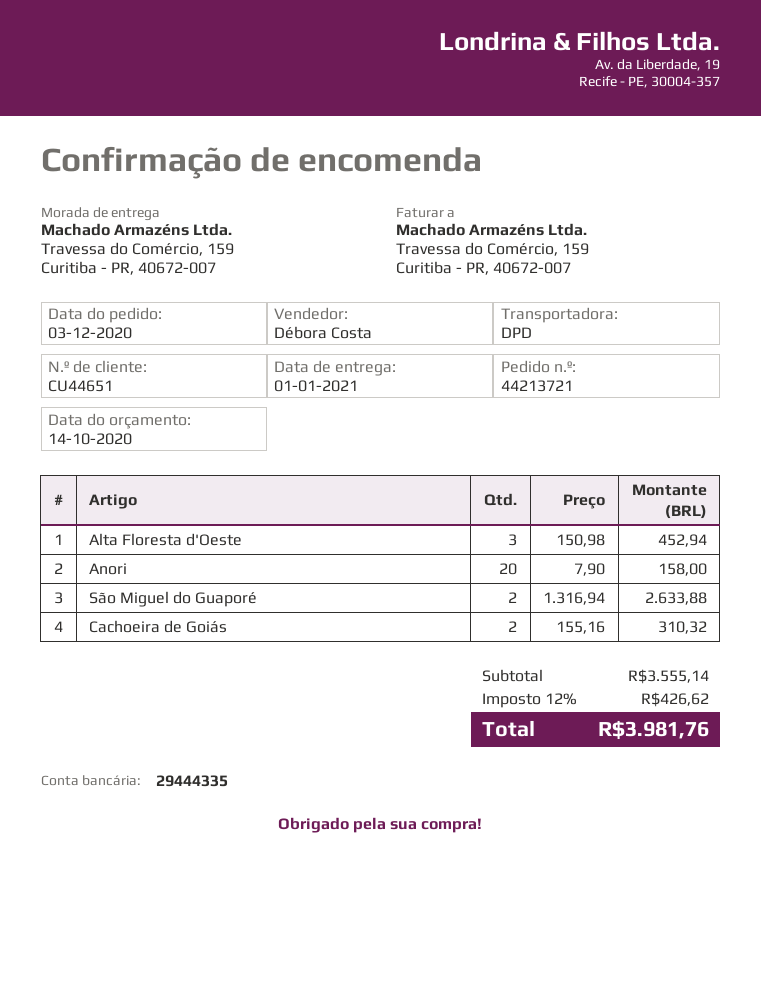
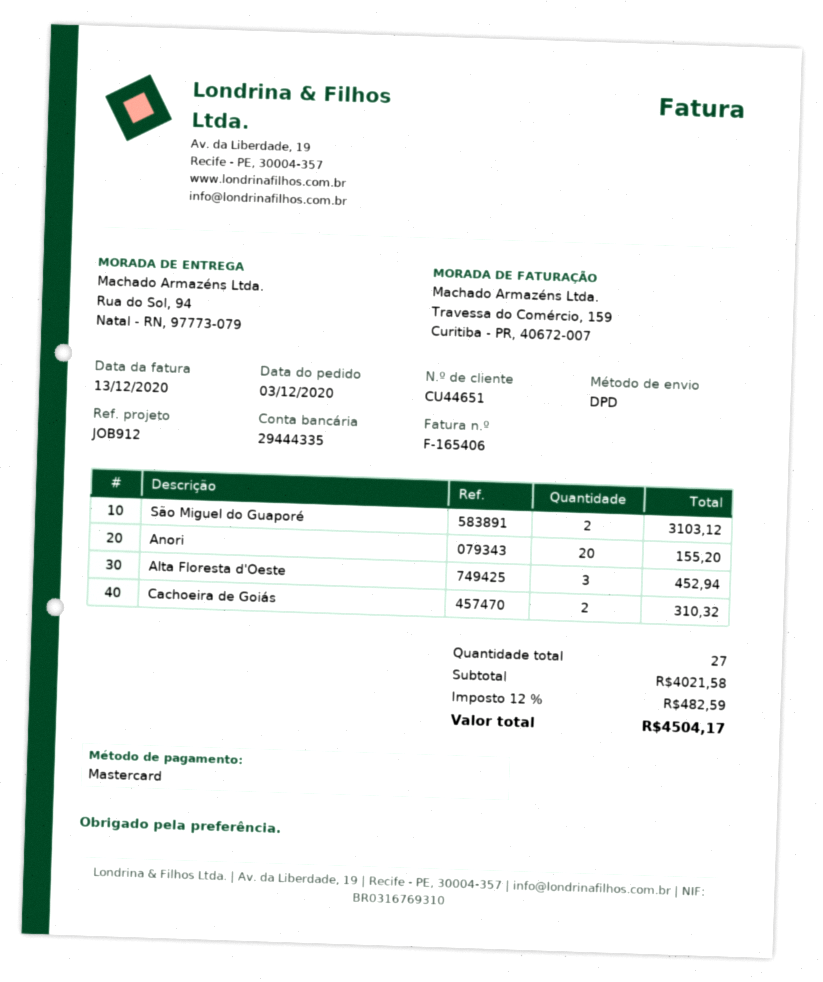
ship to: Travessa do Comércio, 159, Curitiba - PR, 40672-007 -> Rua do Sol, 94, Natal - RN, 97773-079
Anori: 20 for 158.00 -> 20 for 155.20
São Miguel do Guaporé: 2 for 2633.88 -> 2 for 3103.12
subtotal: 3555.14 -> 4021.58
tax: 12% = 426.62 -> 12% = 482.59
total: 3981.76 -> 4504.17

